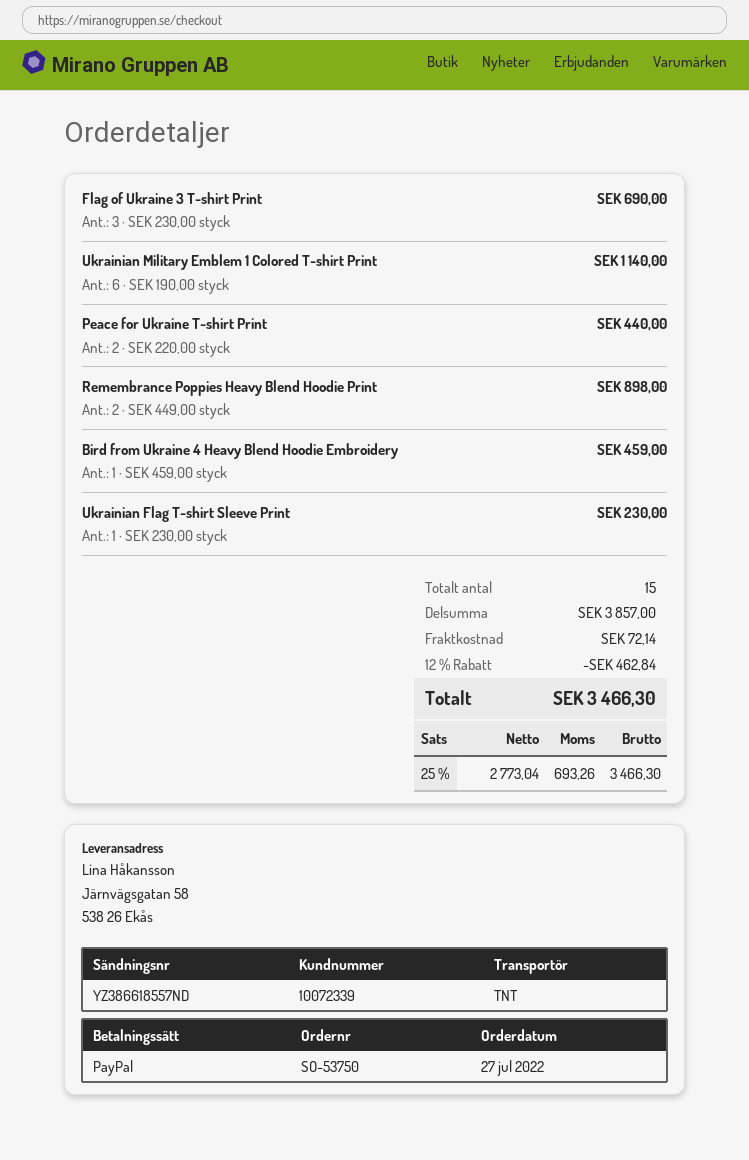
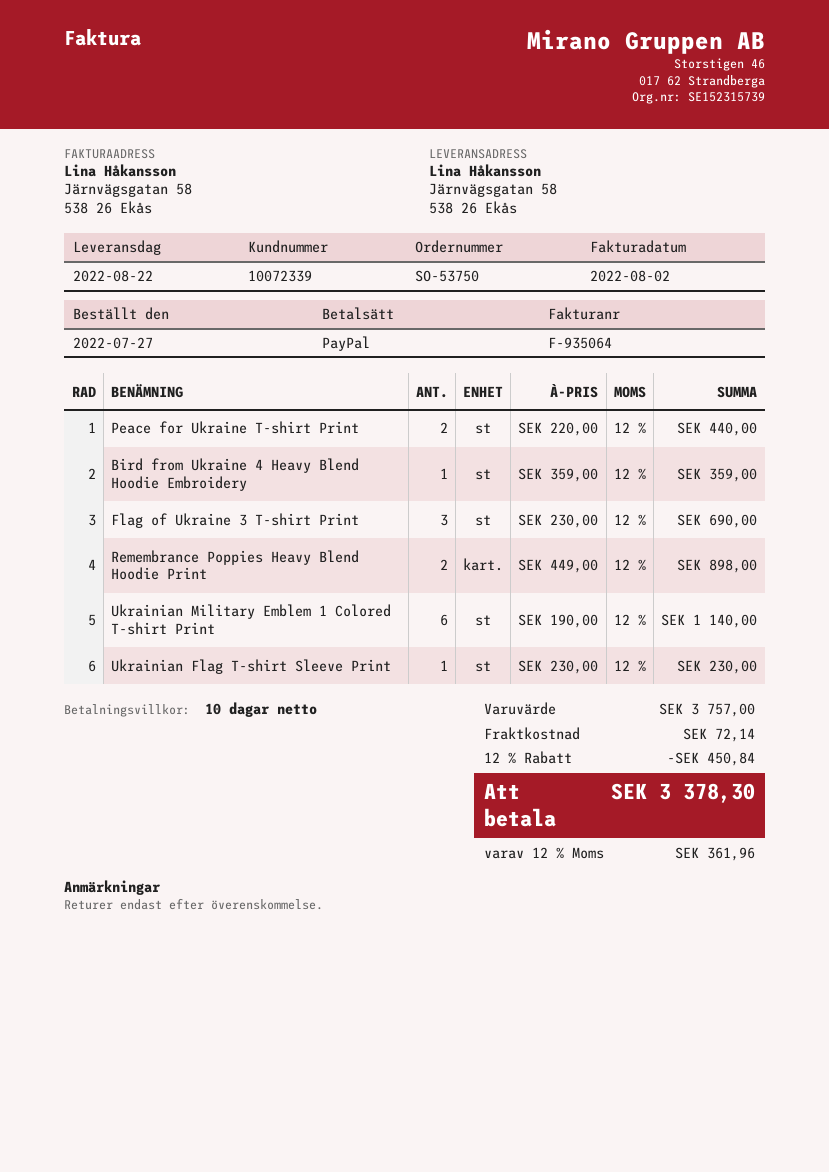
Bird from Ukraine 4 Heavy Blend Hoodie Embroidery: 1 x 459.00 = 459.00 -> 1 x 359.00 = 359.00
subtotal: 3857.00 -> 3757.00
discount: 12% = 462.84 -> 12% = 450.84
tax: 25% = 693.26 -> 12% = 361.96
total: 3466.30 -> 3378.30

